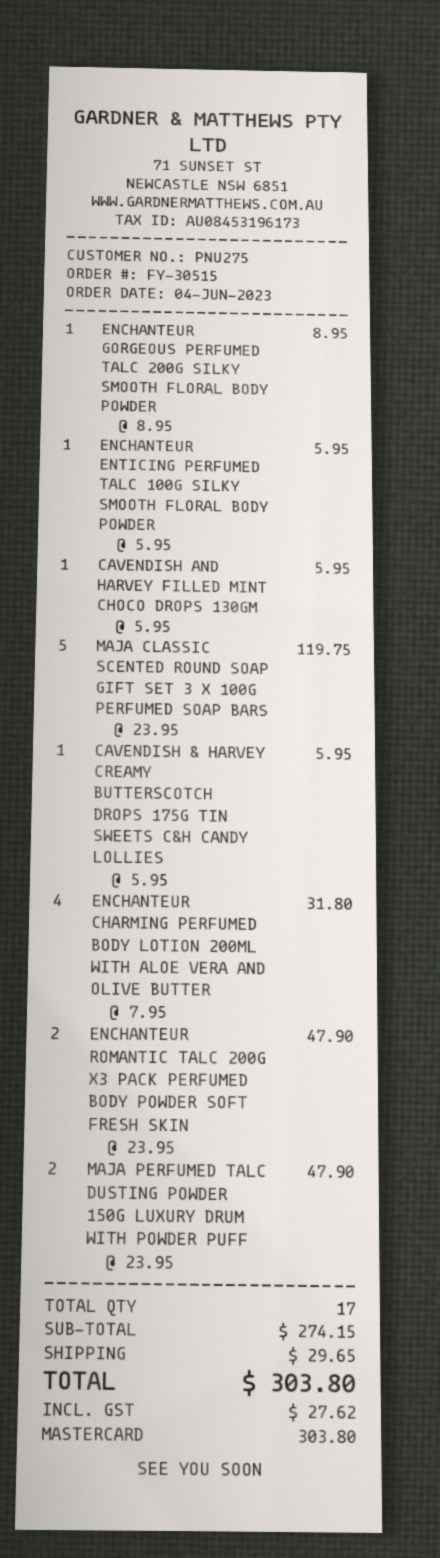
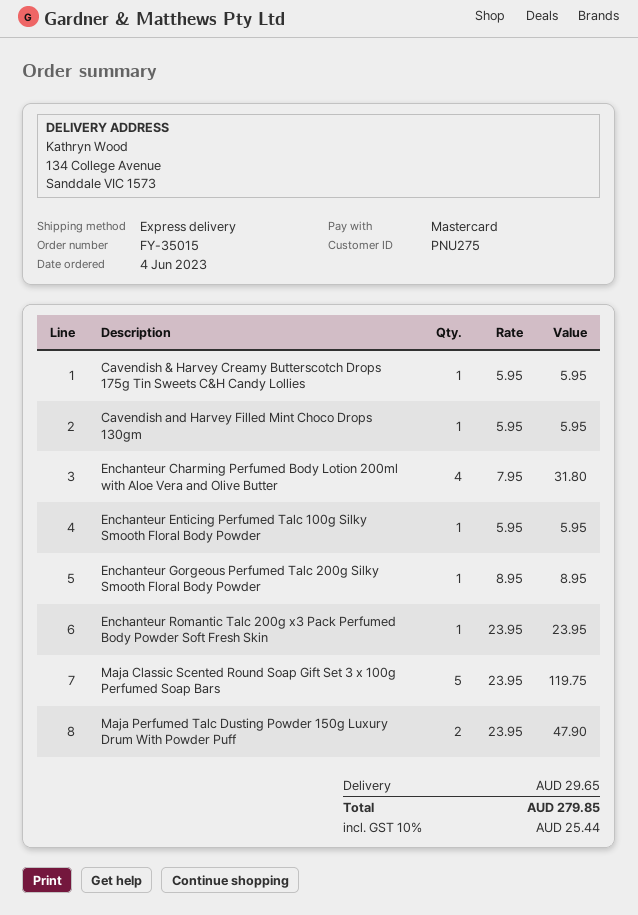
order number: FY-30515 -> FY-35015
ENCHANTEUR ROMANTIC TALC 200G X3 PACK PERFUMED BODY POWDER SOFT FRESH SKIN: 2 x 23.95 = 47.90 -> 1 x 23.95 = 23.95
tax: 27.62 -> 25.44
total: 303.80 -> 279.85

